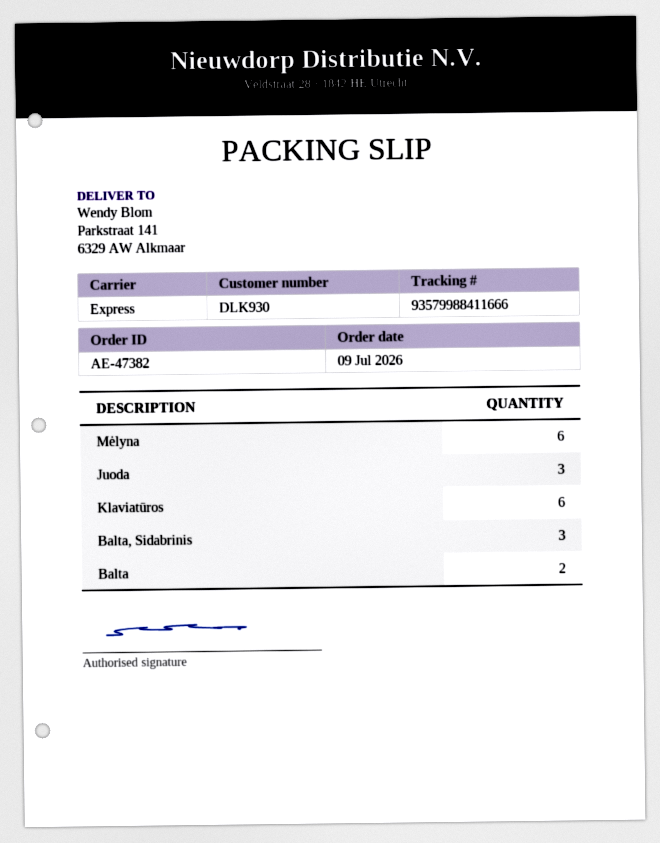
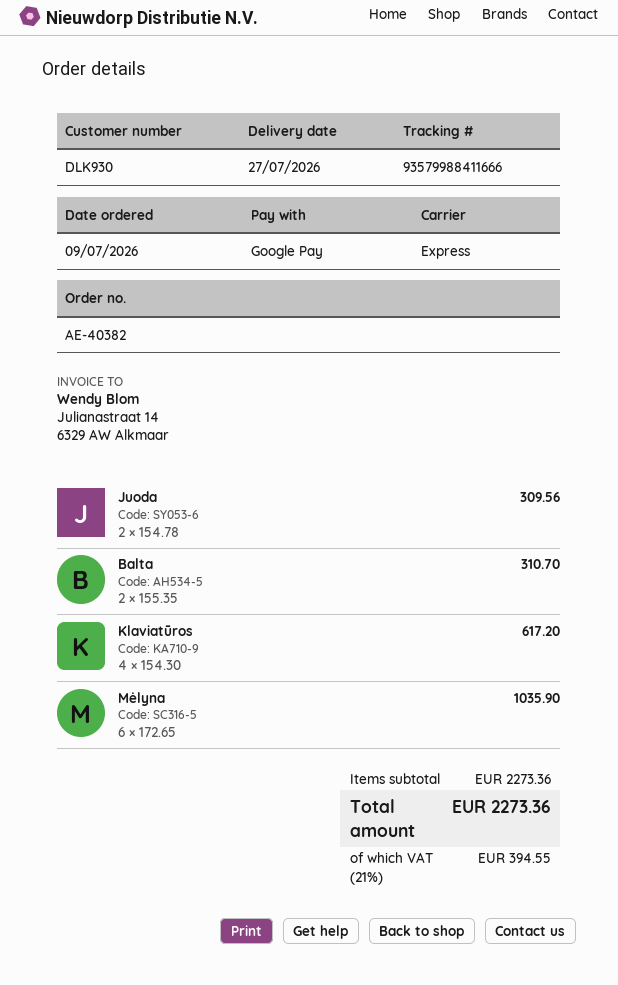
order number: AE-47382 -> AE-40382
Juoda: 3 -> 2
Klaviatūros: 6 -> 4
Balta, Sidabrinis: 3 -> none

